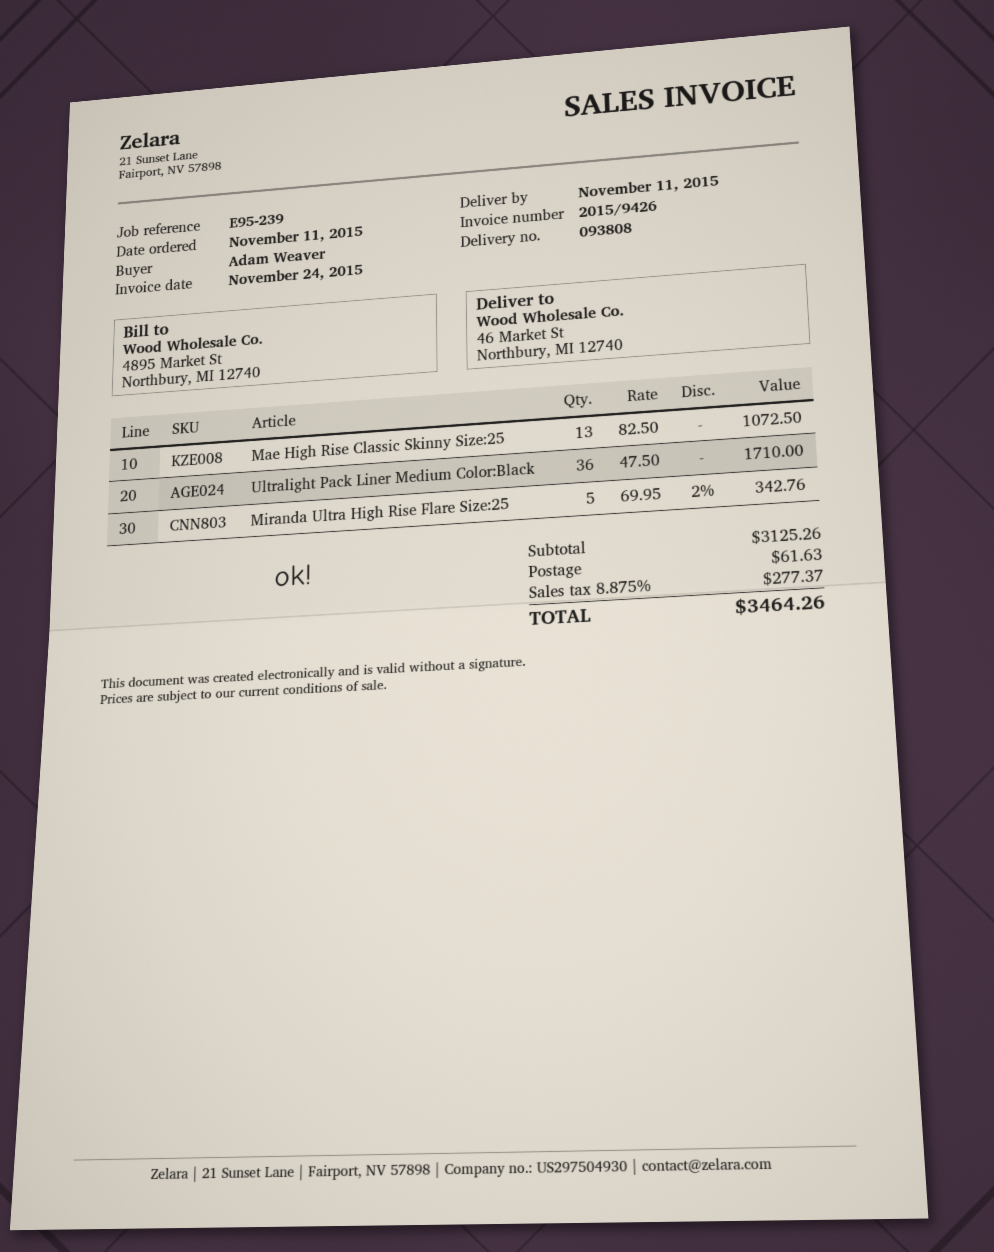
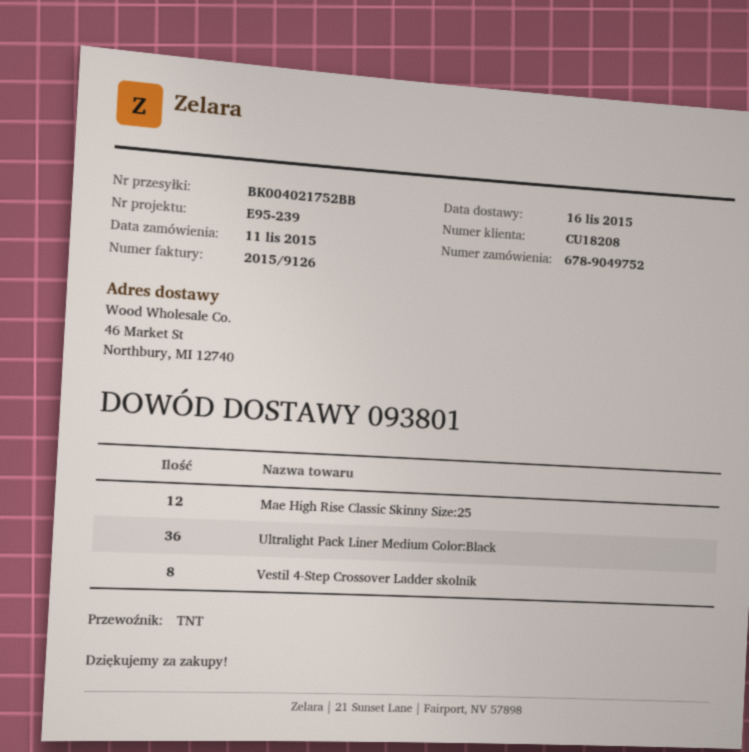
delivery note number: 093808 -> 093801
delivery date: 2015-11-11 -> 2015-11-16
invoice number: 2015/9426 -> 2015/9126
Mae High Rise Classic Skinny Size:25: 13 -> 12
Miranda Ultra High Rise Flare Size:25: 5 -> none
Vestil 4-Step Crossover Ladder skolnik: none -> 8

